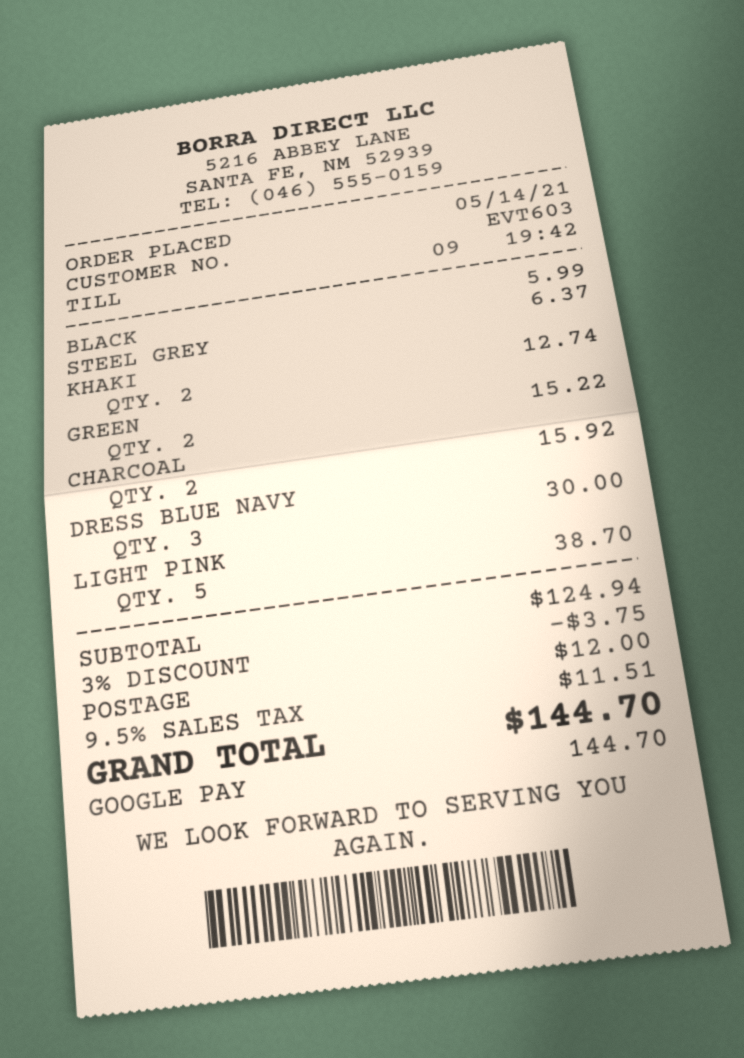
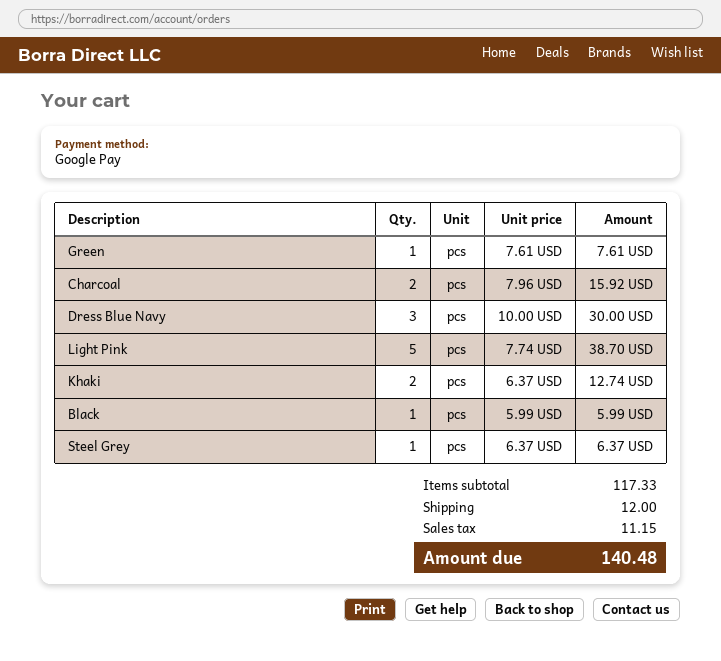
GREEN: 2 for 15.22 -> 1 for 7.61
subtotal: 124.94 -> 117.33
discount: 3% = 3.75 -> none
tax: 11.51 -> 11.15
total: 144.70 -> 140.48

